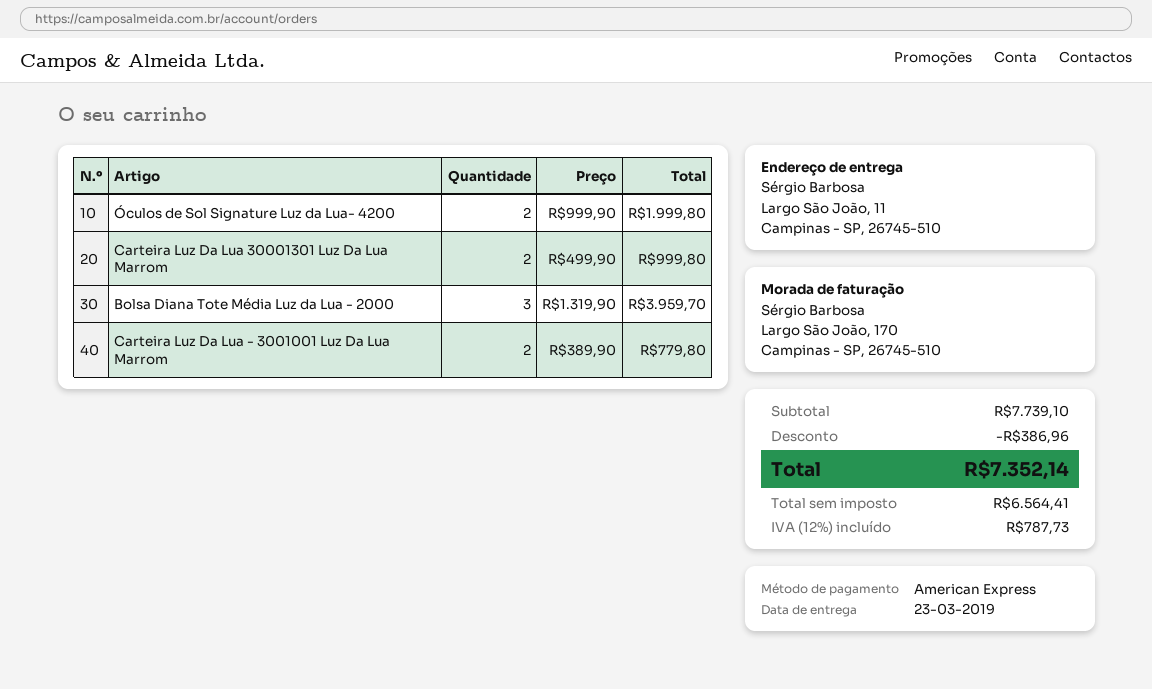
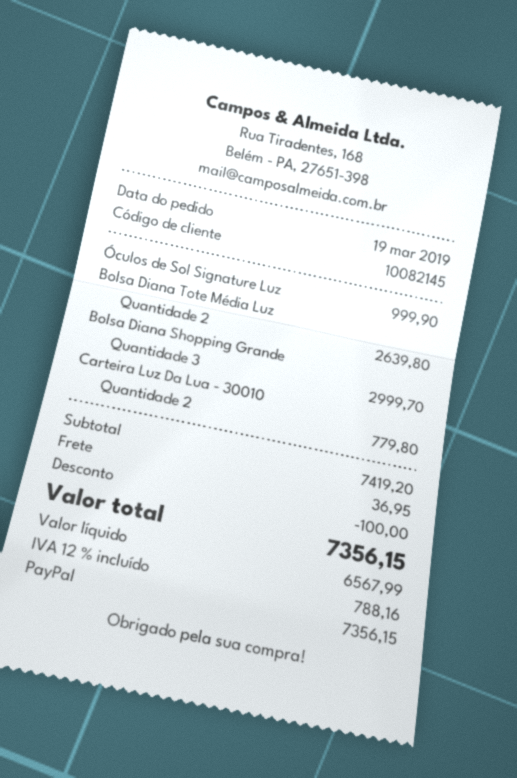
payment method: American Express -> PayPal
Óculos de Sol Signature Luz da Lua- 4200: 2 for 1999.80 -> 1 for 999.90
Carteira Luz Da Lua 30001301 Luz Da Lua Marrom: 2 for 999.80 -> none
Bolsa Diana Tote Média Luz da Lua - 2000: 3 for 3959.70 -> 2 for 2639.80
Bolsa Diana Shopping Grande: none -> 3 for 2999.70
subtotal: 7739.10 -> 7419.20
discount: 386.96 -> 100.00
shipping: none -> 36.95
net: 6564.41 -> 6567.99
tax: 12% = 787.73 -> 12% = 788.16
total: 7352.14 -> 7356.15

